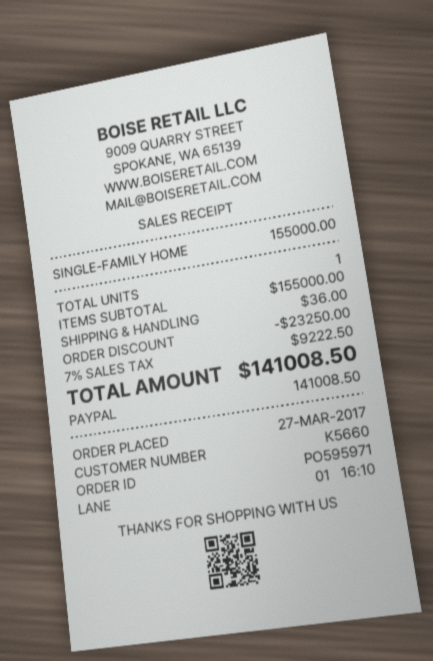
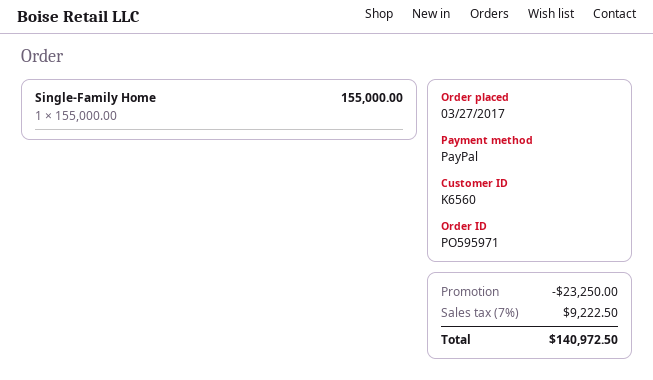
customer number: K5660 -> K6560
shipping: 36.00 -> none
total: 141008.50 -> 140972.50

